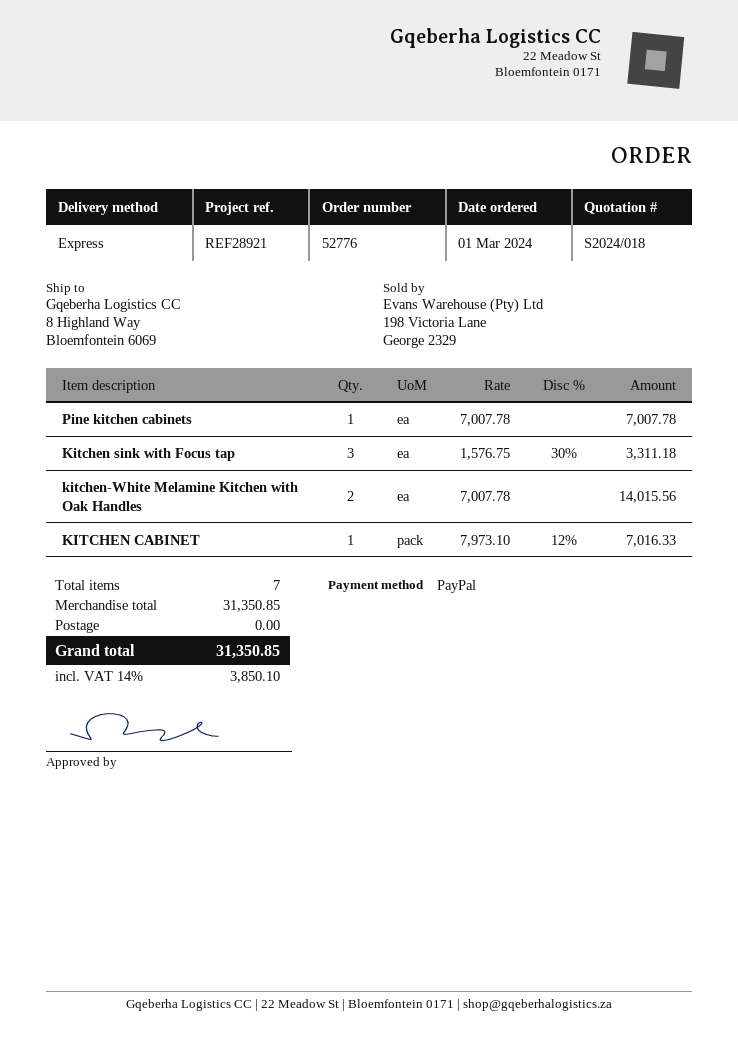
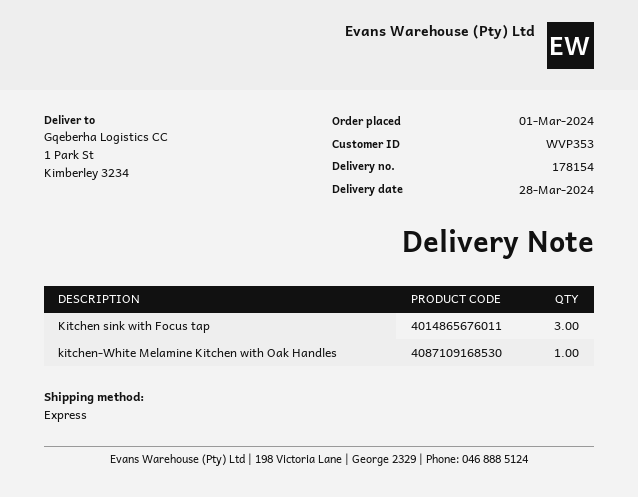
ship to: 8 Highland Way, Bloemfontein 6069 -> 1 Park St, Kimberley 3234
Pine kitchen cabinets: 1 -> none
kitchen-White Melamine Kitchen with Oak Handles: 2 -> 1
KITCHEN CABINET: 1 -> none

